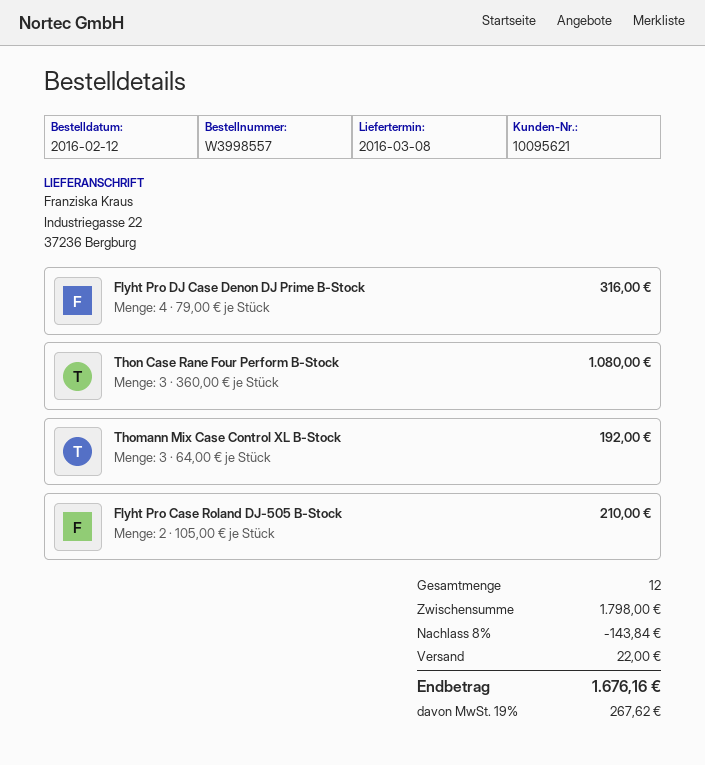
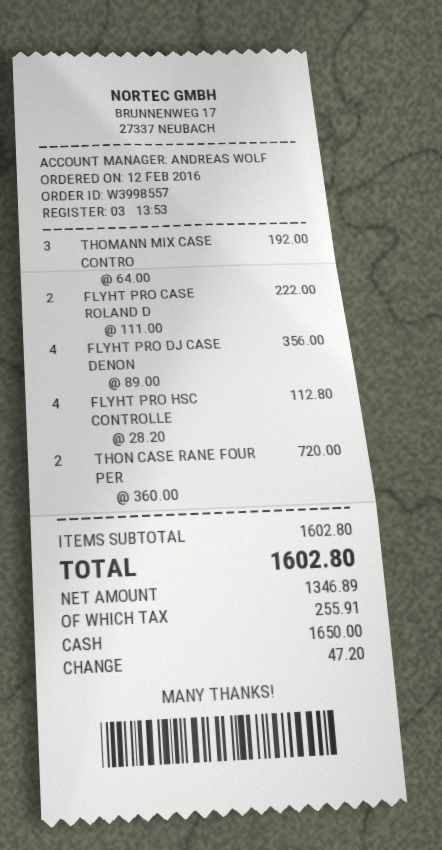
Flyht Pro DJ Case Denon DJ Prime B-Stock: 4 x 79.00 = 316.00 -> 4 x 89.00 = 356.00
Thon Case Rane Four Perform B-Stock: 3 x 360.00 = 1080.00 -> 2 x 360.00 = 720.00
Flyht Pro Case Roland DJ-505 B-Stock: 2 x 105.00 = 210.00 -> 2 x 111.00 = 222.00
FLYHT PRO HSC CONTROLLE: none -> 4 x 28.20 = 112.80
subtotal: 1798.00 -> 1602.80
discount: 8% = 143.84 -> none
shipping: 22.00 -> none
tax: 267.62 -> 255.91
total: 1676.16 -> 1602.80

